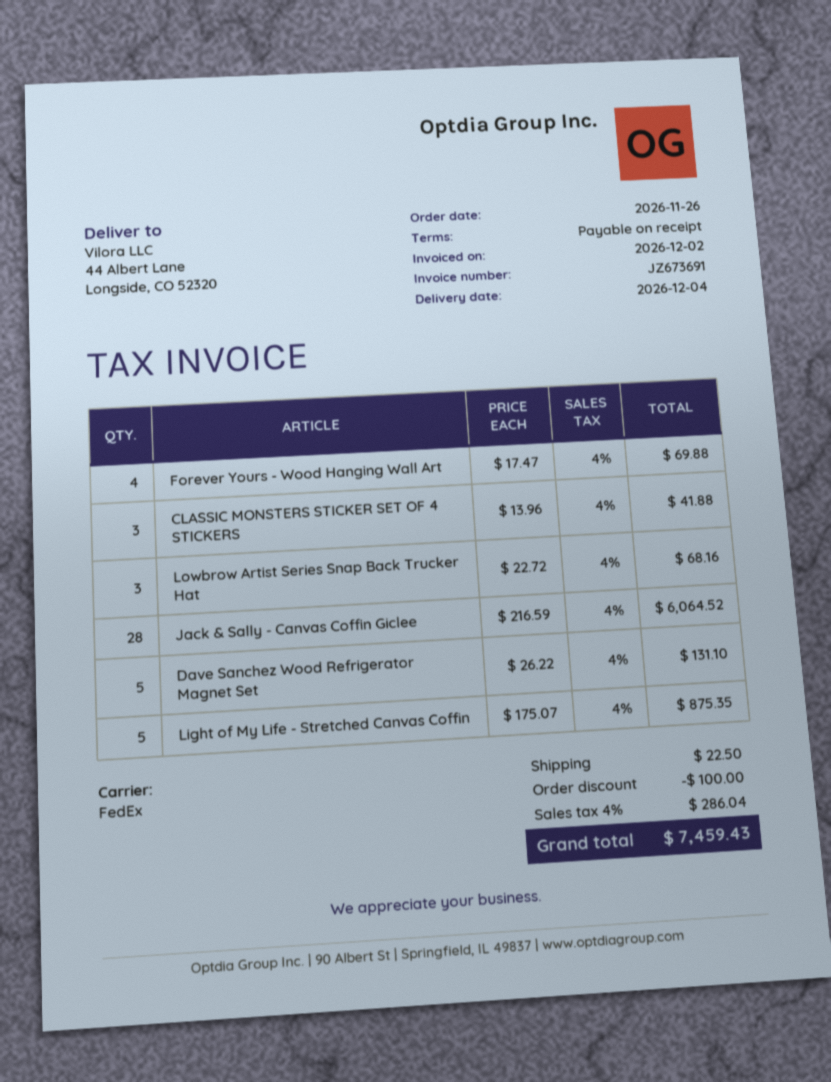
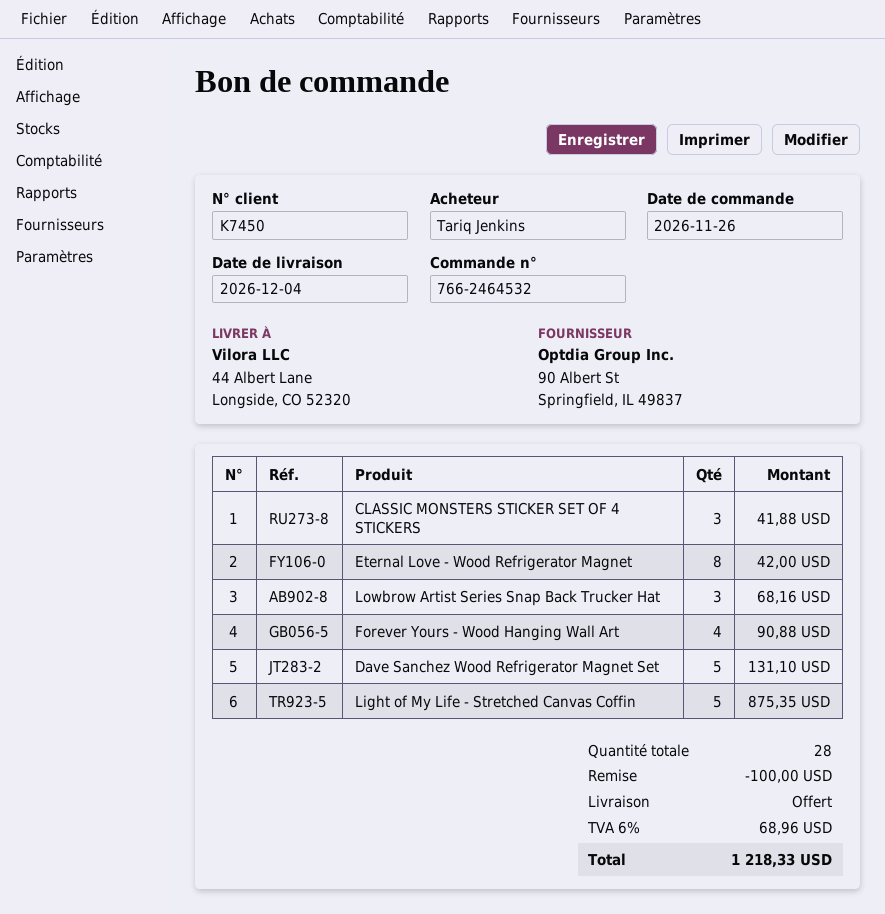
Forever Yours - Wood Hanging Wall Art: 4 for 69.88 -> 4 for 90.88
Jack & Sally - Canvas Coffin Giclee: 28 for 6064.52 -> none
Eternal Love - Wood Refrigerator Magnet: none -> 8 for 42.00
shipping: 22.50 -> 0.00
tax: 4% = 286.04 -> 6% = 68.96
total: 7459.43 -> 1218.33

